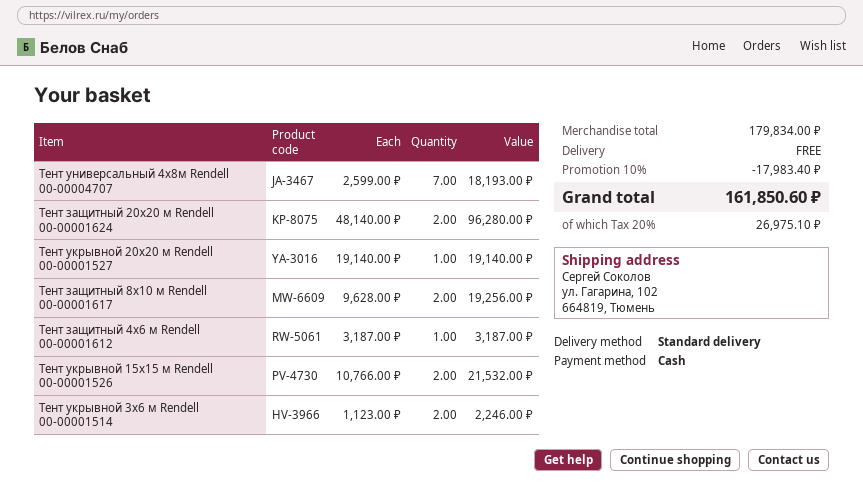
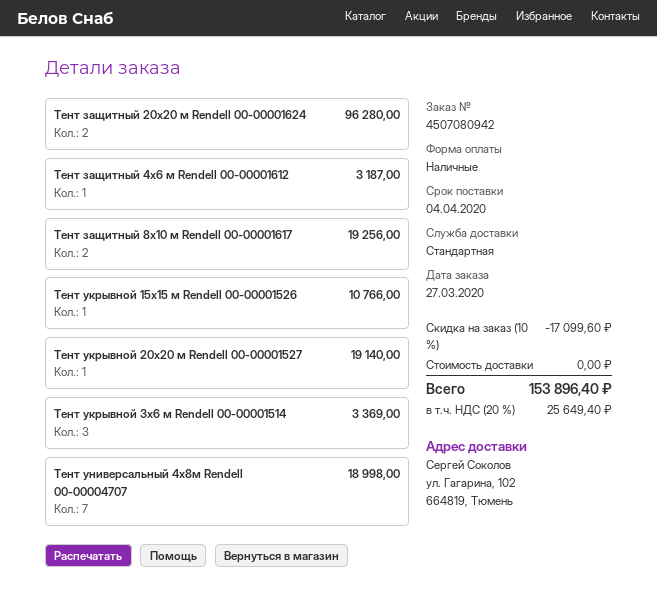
Тент универсальный 4х8м Rendell 00-00004707: 7 for 18193.00 -> 7 for 18998.00
Тент укрывной 15х15 м Rendell 00-00001526: 2 for 21532.00 -> 1 for 10766.00
Тент укрывной 3х6 м Rendell 00-00001514: 2 for 2246.00 -> 3 for 3369.00
discount: 10% = 17983.40 -> 10% = 17099.60
tax: 20% = 26975.10 -> 20% = 25649.40
total: 161850.60 -> 153896.40

